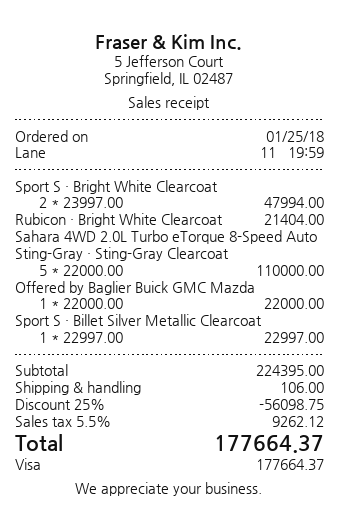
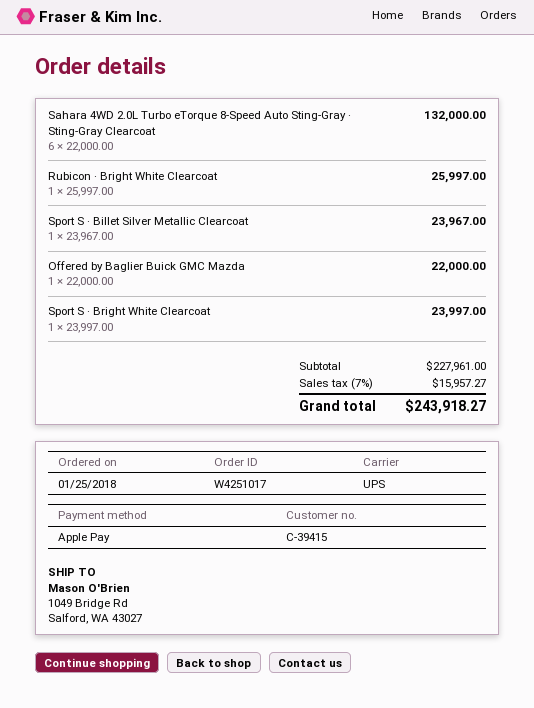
payment method: Visa -> Apple Pay
Sport S · Bright White Clearcoat: 2 x 23997.00 = 47994.00 -> 1 x 23997.00 = 23997.00
Rubicon · Bright White Clearcoat: 1 x 21404.00 = 21404.00 -> 1 x 25997.00 = 25997.00
Sahara 4WD 2.0L Turbo eTorque 8-Speed Auto Sting-Gray · Sting-Gray Clearcoat: 5 x 22000.00 = 110000.00 -> 6 x 22000.00 = 132000.00
Sport S · Billet Silver Metallic Clearcoat: 1 x 22997.00 = 22997.00 -> 1 x 23967.00 = 23967.00
subtotal: 224395.00 -> 227961.00
discount: 25% = 56098.75 -> none
shipping: 106.00 -> none
tax: 5.5% = 9262.12 -> 7% = 15957.27
total: 177664.37 -> 243918.27

